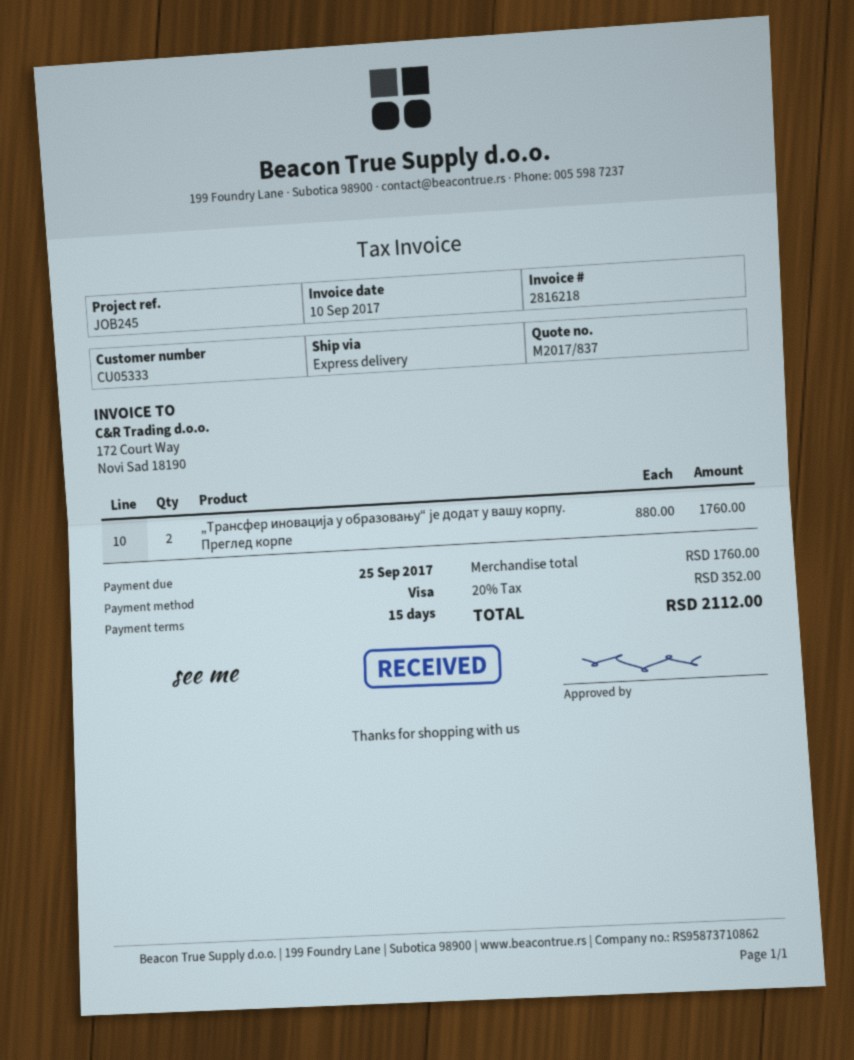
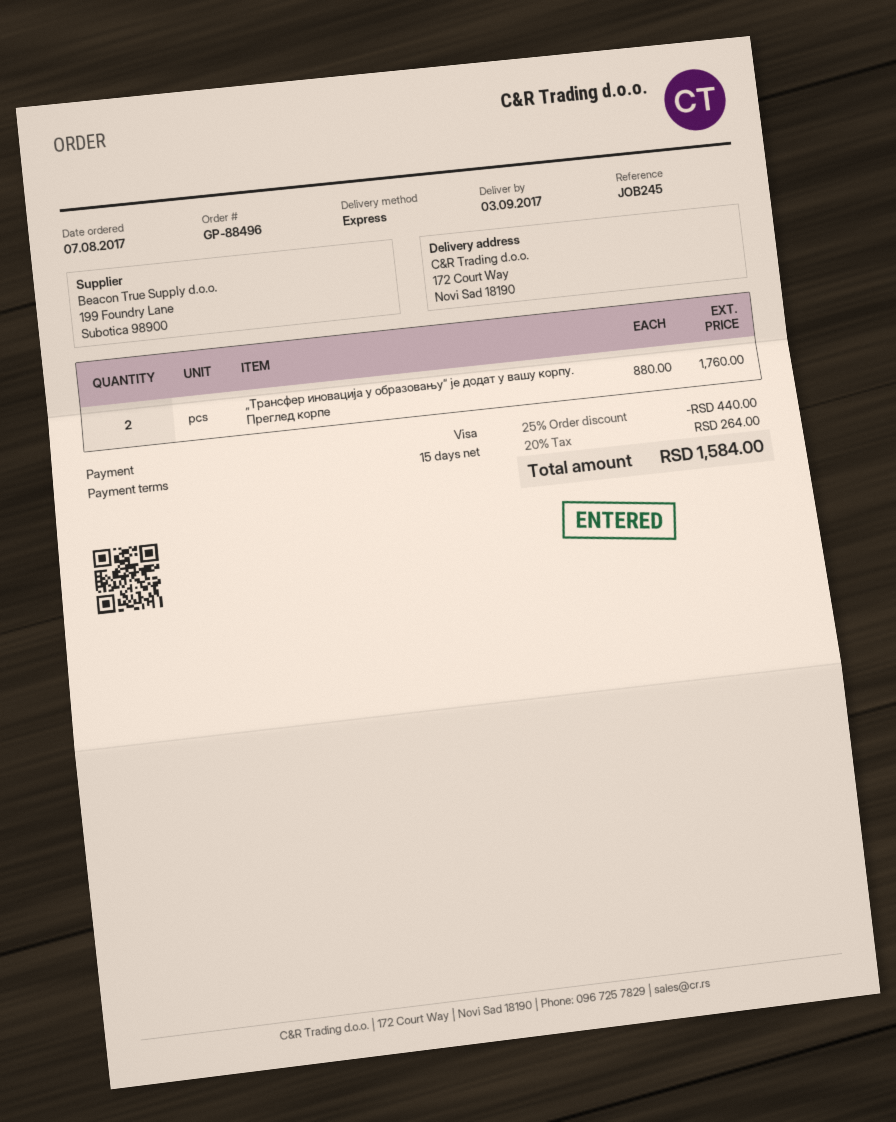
discount: none -> 25% = 440.00
tax: 20% = 352.00 -> 20% = 264.00
total: 2112.00 -> 1584.00

